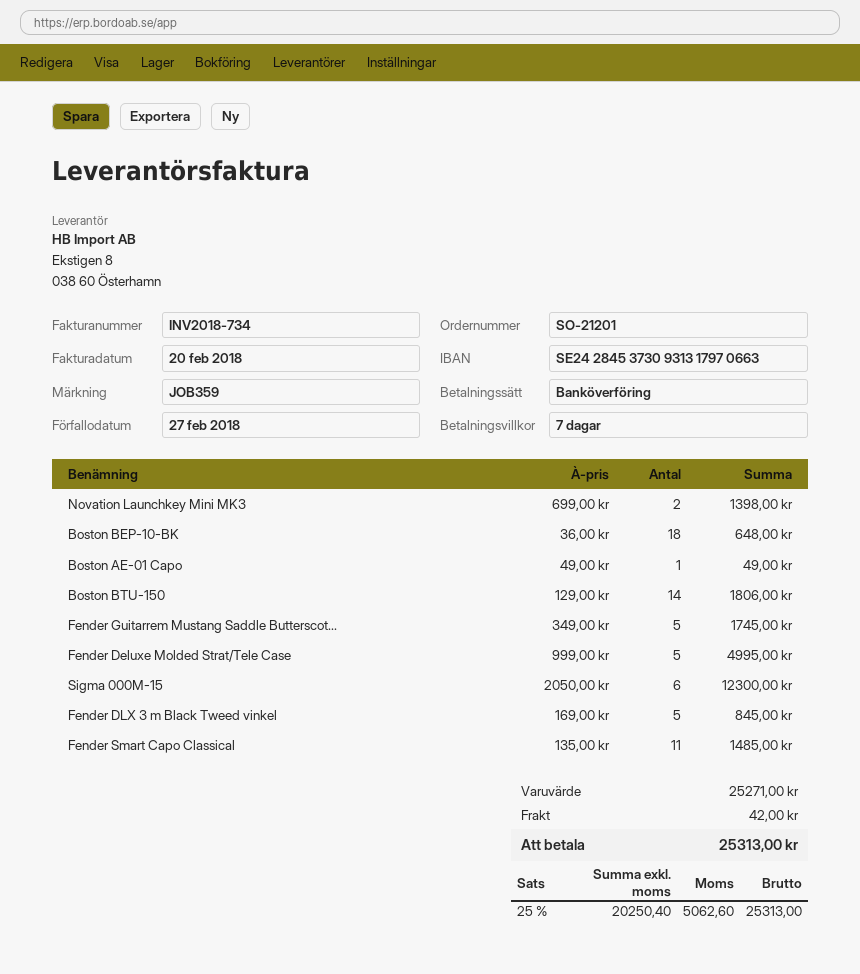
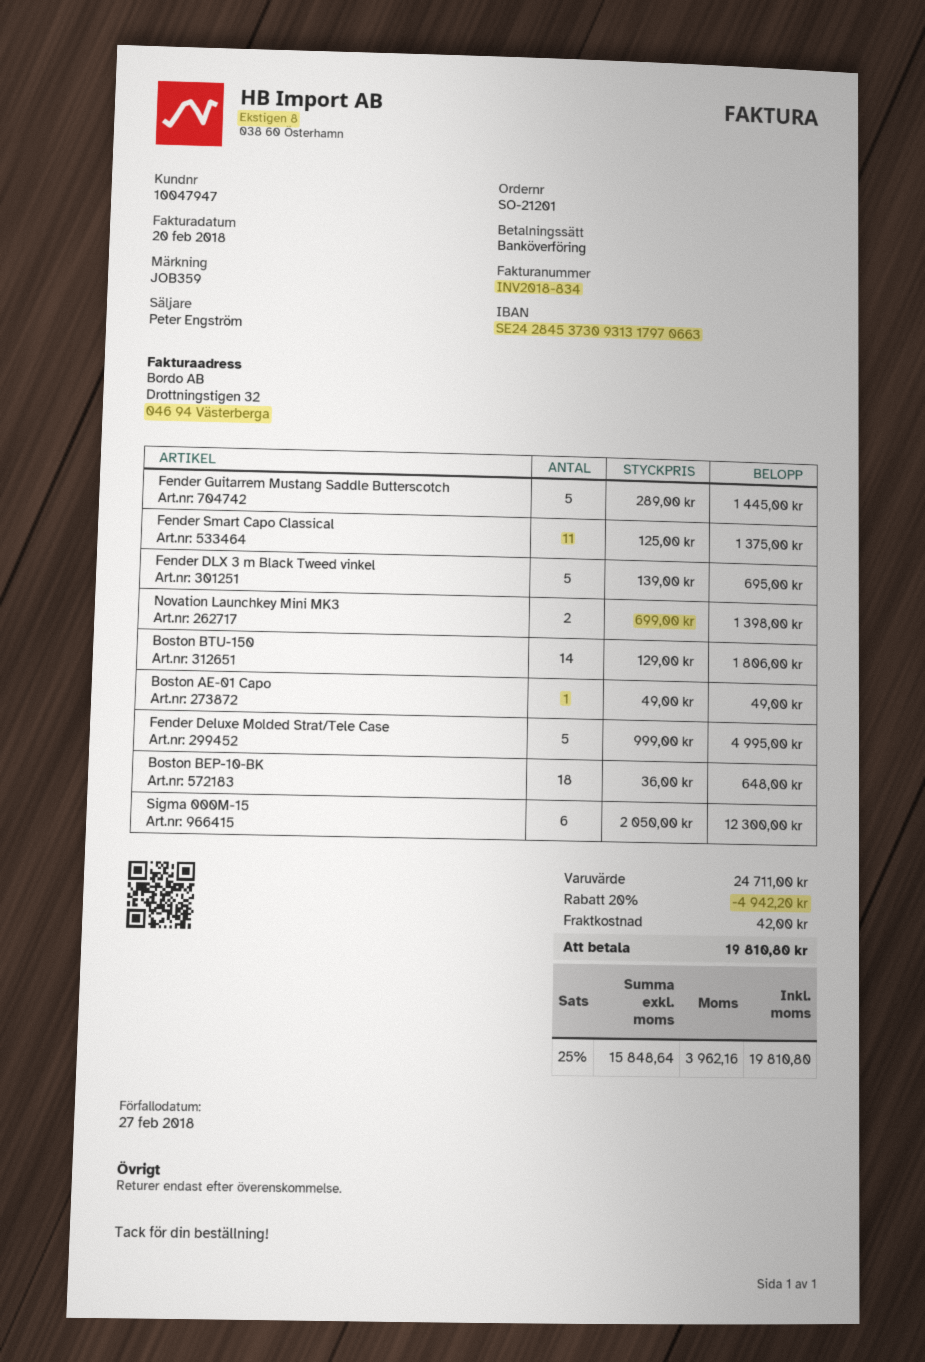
invoice number: INV2018-734 -> INV2018-834
Fender Guitarrem Mustang Saddle Butterscot...: 5 x 349.00 = 1745.00 -> 5 x 289.00 = 1445.00
Fender DLX 3 m Black Tweed vinkel: 5 x 169.00 = 845.00 -> 5 x 139.00 = 695.00
Fender Smart Capo Classical: 11 x 135.00 = 1485.00 -> 11 x 125.00 = 1375.00
subtotal: 25271.00 -> 24711.00
discount: none -> 20% = 4942.20
net: 20250.40 -> 15848.64
tax: 25% = 5062.60 -> 25% = 3962.16
total: 25313.00 -> 19810.80

